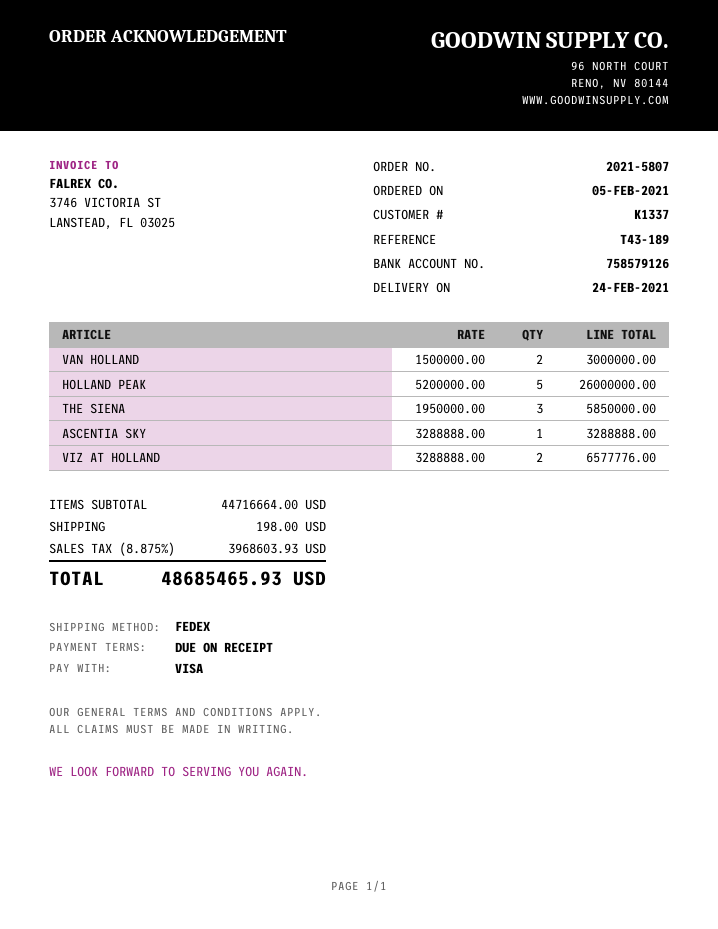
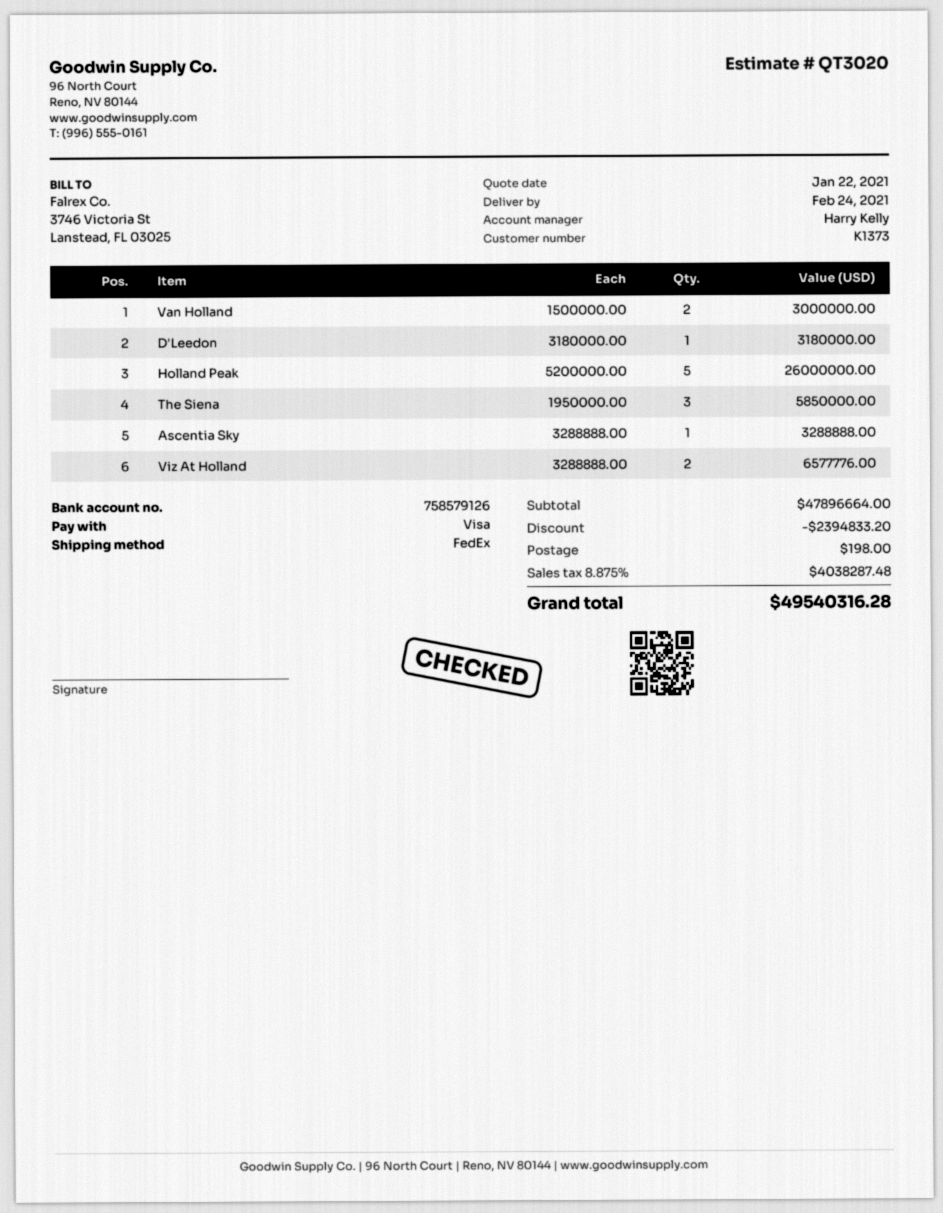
customer number: K1337 -> K1373
D'Leedon: none -> 1 x 3180000.00 = 3180000.00
subtotal: 44716664.00 -> 47896664.00
discount: none -> 2394833.20
tax: 8.875% = 3968603.93 -> 8.875% = 4038287.48
total: 48685465.93 -> 49540316.28

